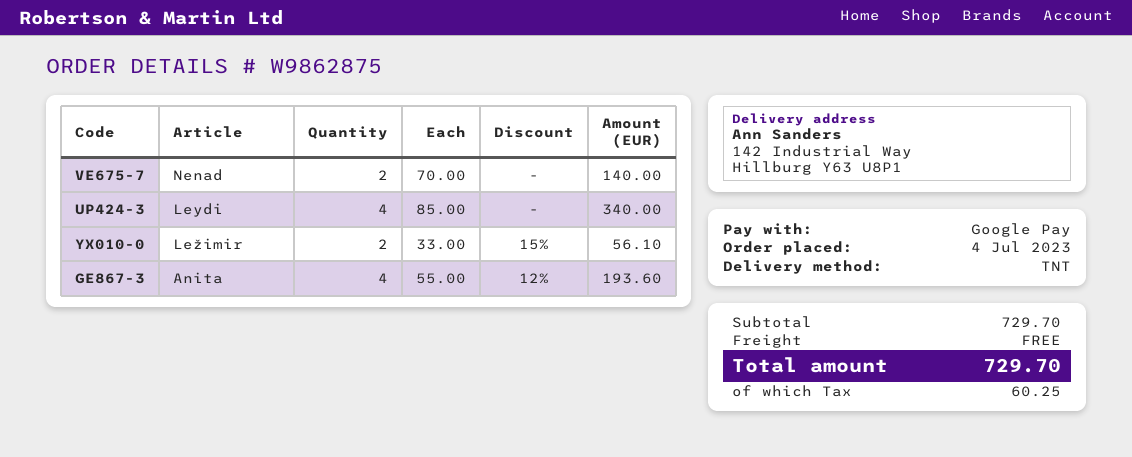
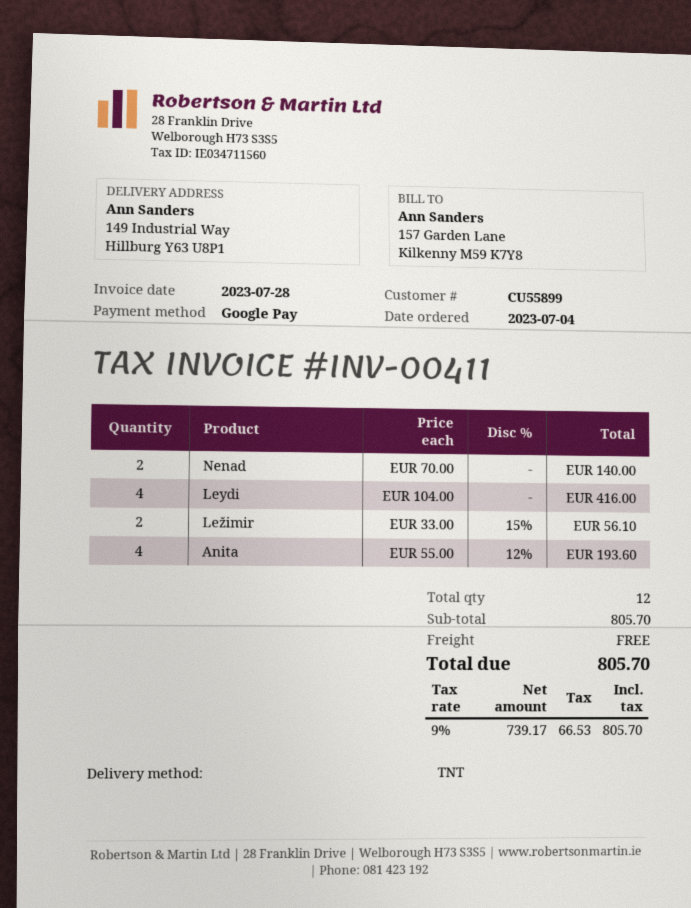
ship to: 142 Industrial Way, Hillburg Y63 U8P1 -> 149 Industrial Way, Hillburg Y63 U8P1
Leydi: 4 x 85.00 = 340.00 -> 4 x 104.00 = 416.00
subtotal: 729.70 -> 805.70
tax: 60.25 -> 66.53
total: 729.70 -> 805.70

